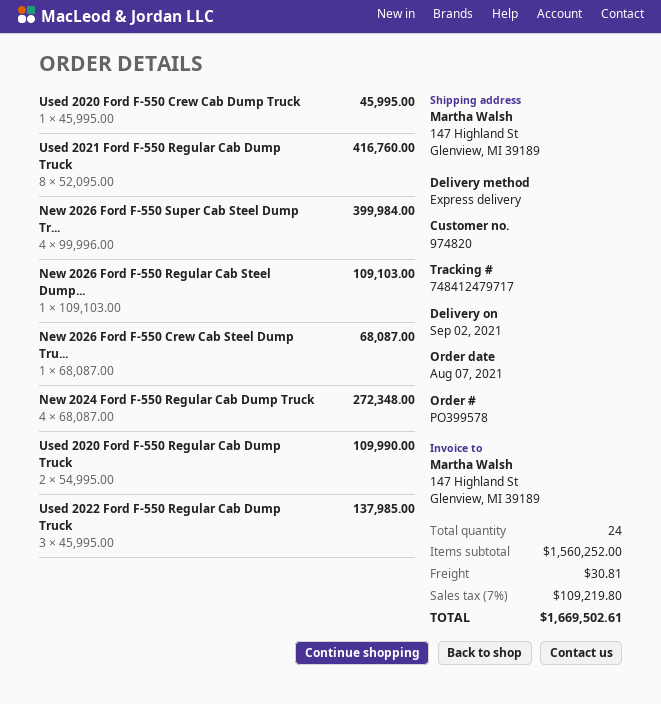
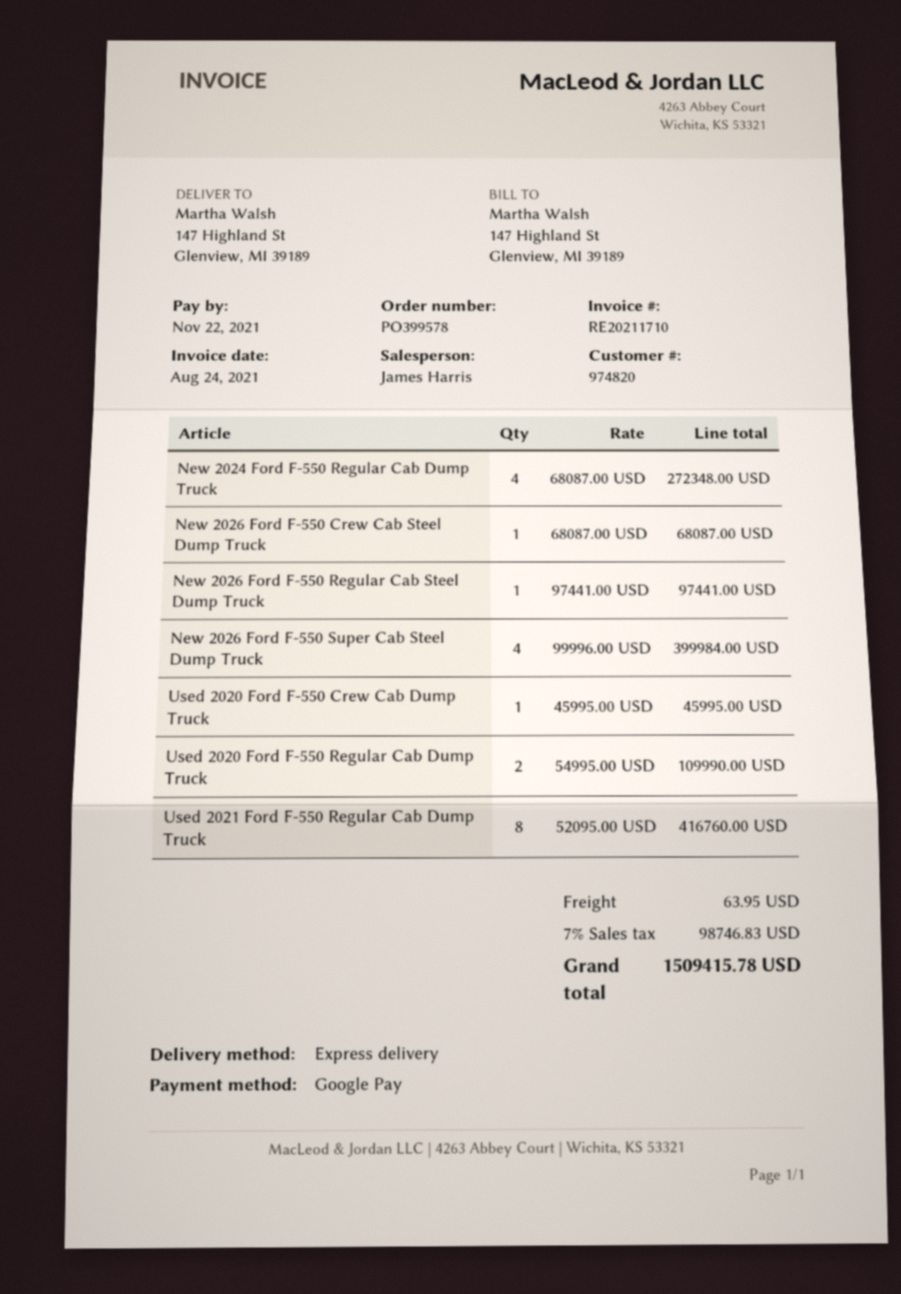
New 2026 Ford F-550 Regular Cab Steel Dump...: 1 x 109103.00 = 109103.00 -> 1 x 97441.00 = 97441.00
Used 2022 Ford F-550 Regular Cab Dump Truck: 3 x 45995.00 = 137985.00 -> none
shipping: 30.81 -> 63.95
tax: 7% = 109219.80 -> 7% = 98746.83
total: 1669502.61 -> 1509415.78

